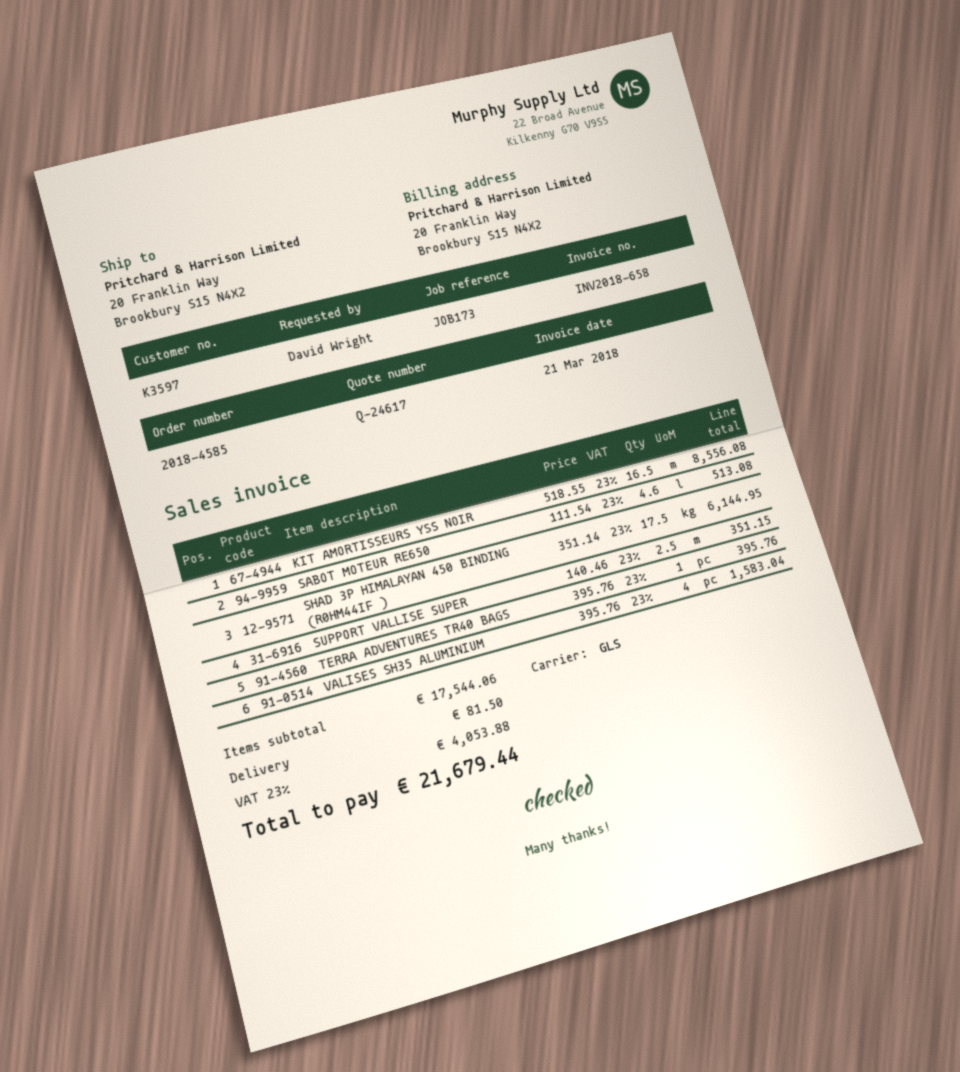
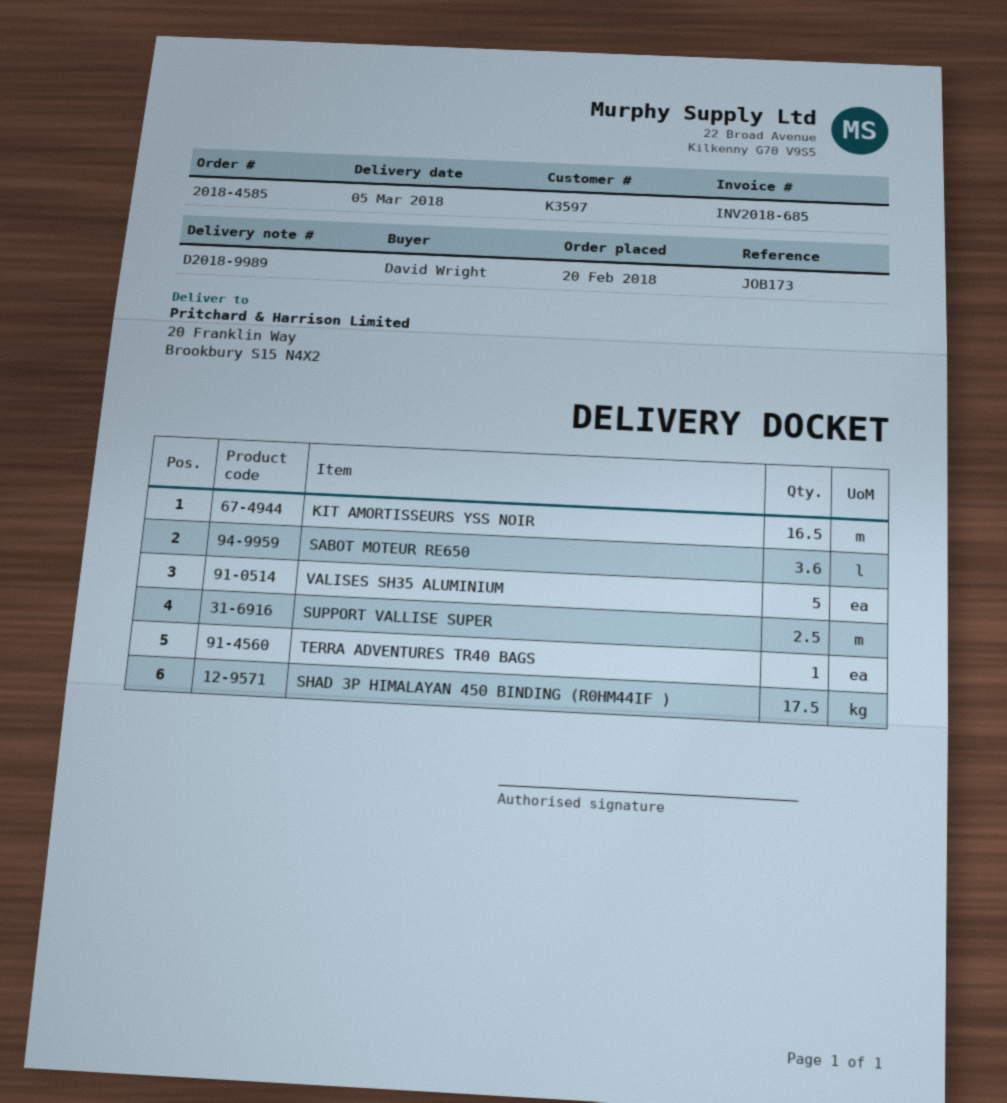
invoice number: INV2018-658 -> INV2018-685
SABOT MOTEUR RE650: 4.6 -> 3.6
VALISES SH35 ALUMINIUM: 4 -> 5

